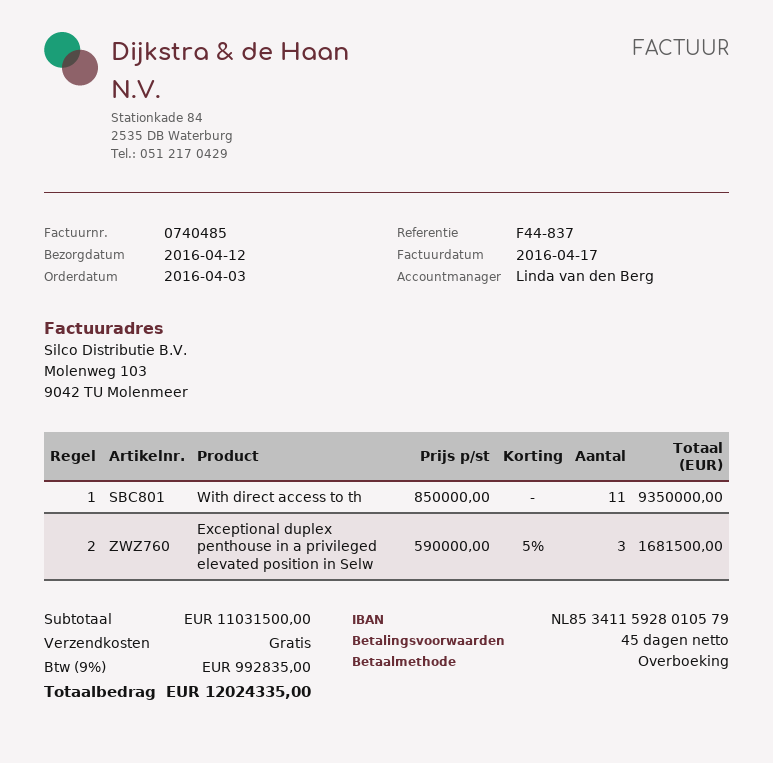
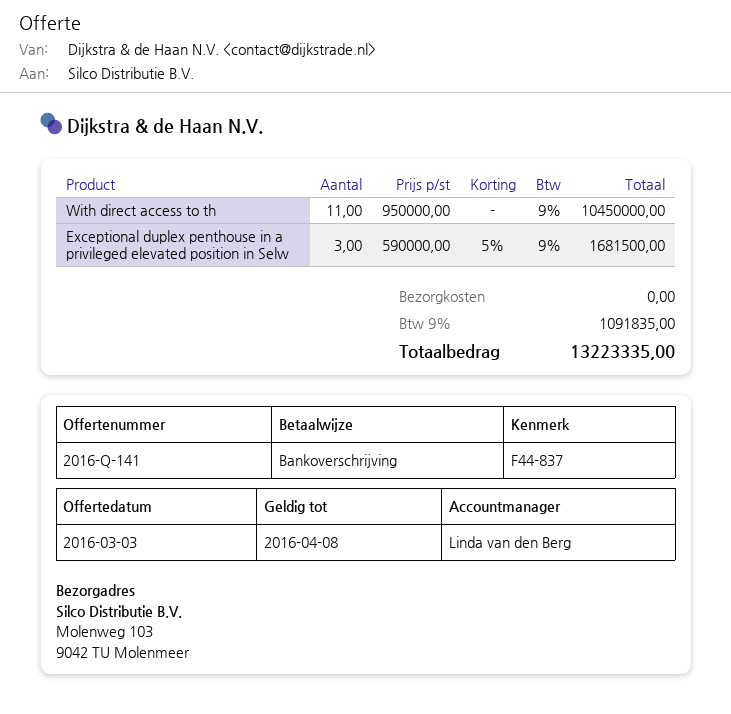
With direct access to th: 11 x 850000.00 = 9350000.00 -> 11 x 950000.00 = 10450000.00
tax: 9% = 992835.00 -> 9% = 1091835.00
total: 12024335.00 -> 13223335.00

